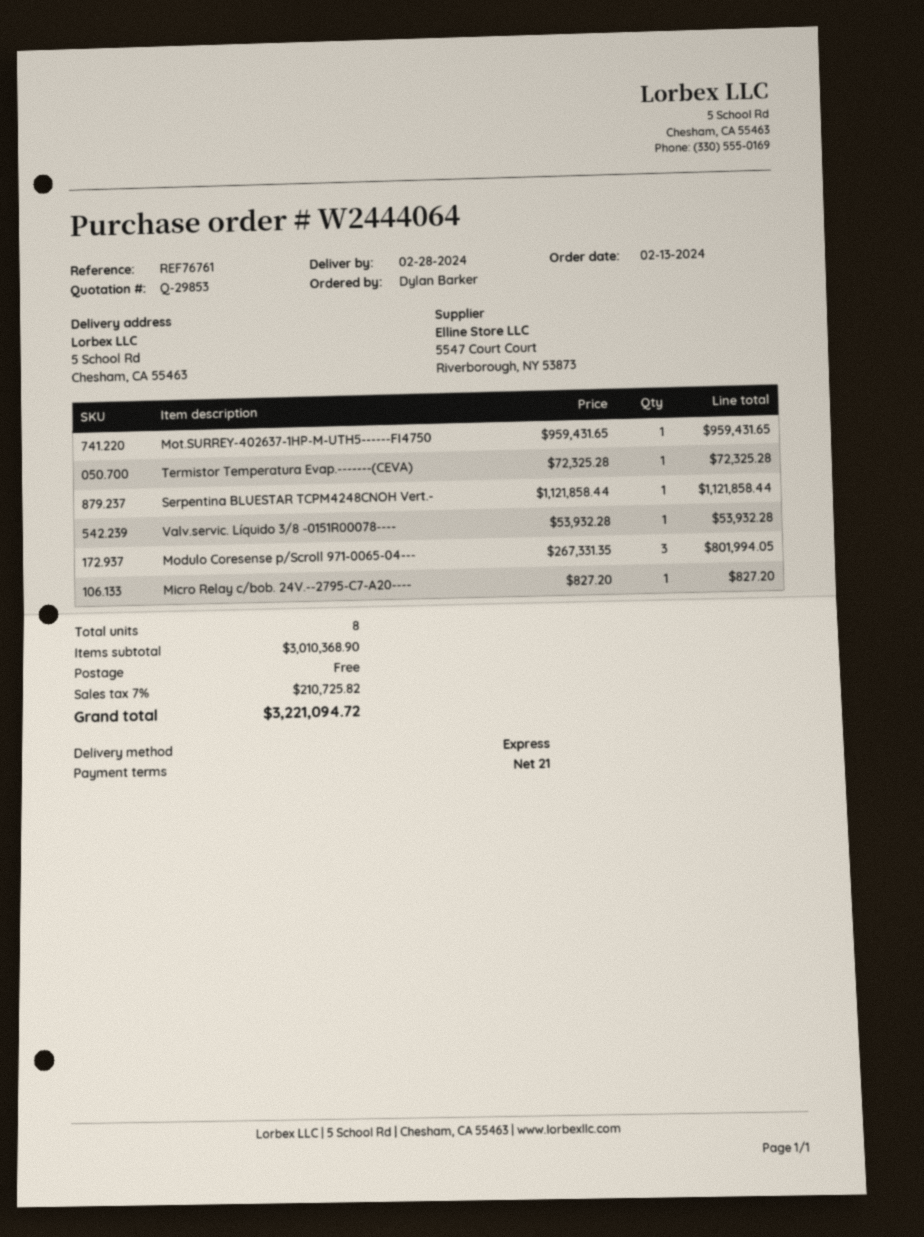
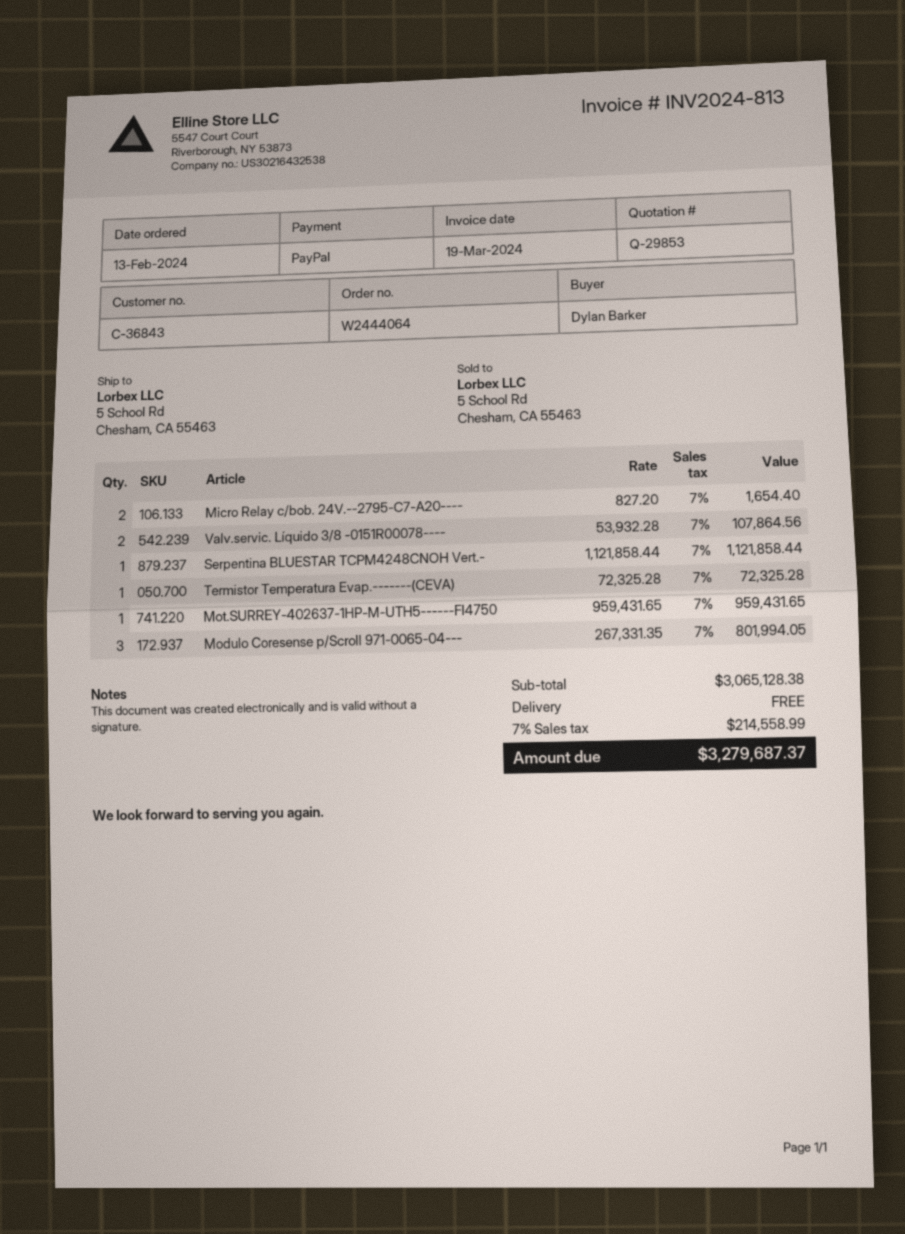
Valv.servic. Líquido 3/8 -0151R00078----: 1 x 53932.28 = 53932.28 -> 2 x 53932.28 = 107864.56
Micro Relay c/bob. 24V.--2795-C7-A20----: 1 x 827.20 = 827.20 -> 2 x 827.20 = 1654.40
subtotal: 3010368.90 -> 3065128.38
tax: 7% = 210725.82 -> 7% = 214558.99
total: 3221094.72 -> 3279687.37

